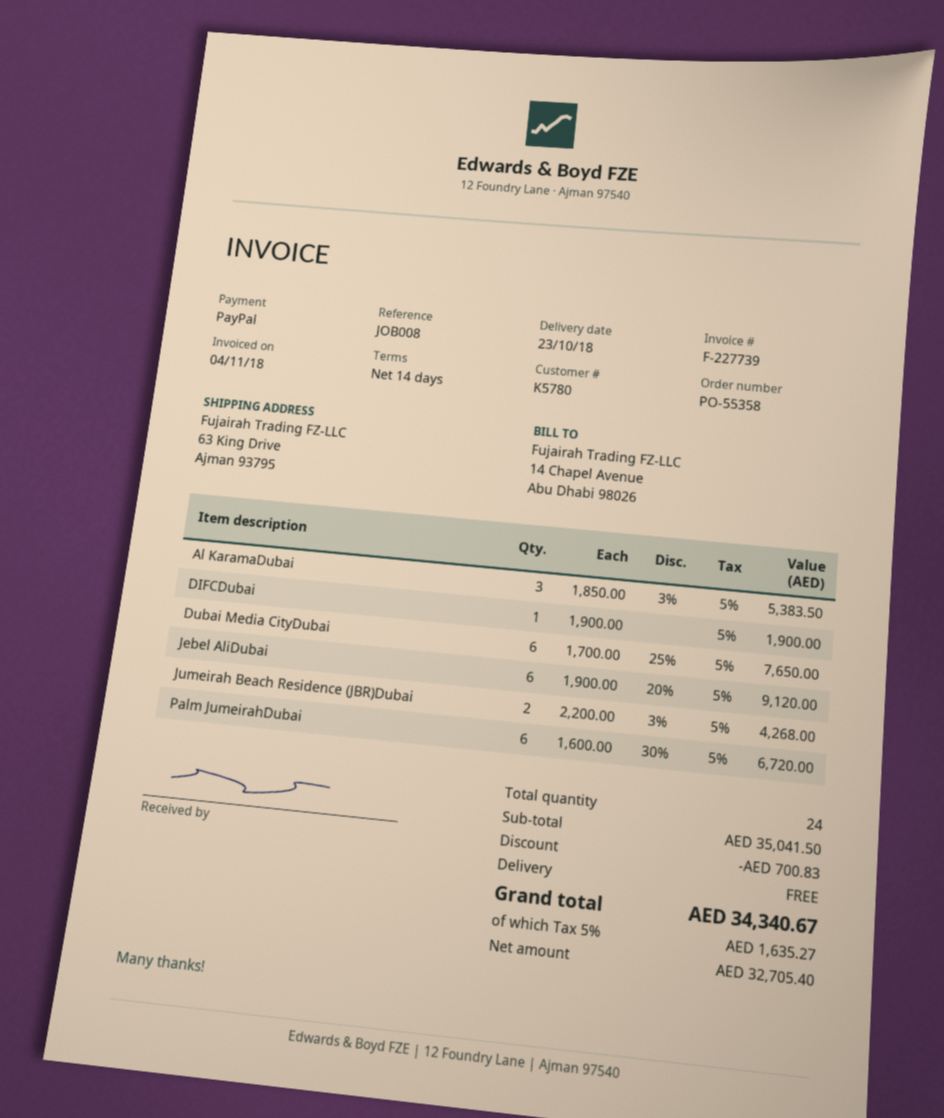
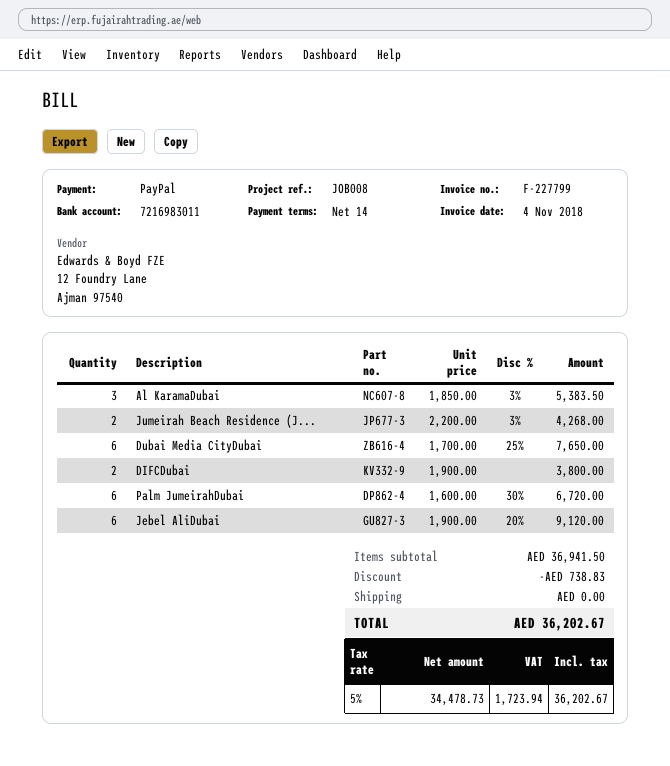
invoice number: F-227739 -> F-227799
DIFCDubai: 1 x 1900.00 = 1900.00 -> 2 x 1900.00 = 3800.00
subtotal: 35041.50 -> 36941.50
discount: 700.83 -> 738.83
net: 32705.40 -> 34478.73
tax: 5% = 1635.27 -> 5% = 1723.94
total: 34340.67 -> 36202.67

